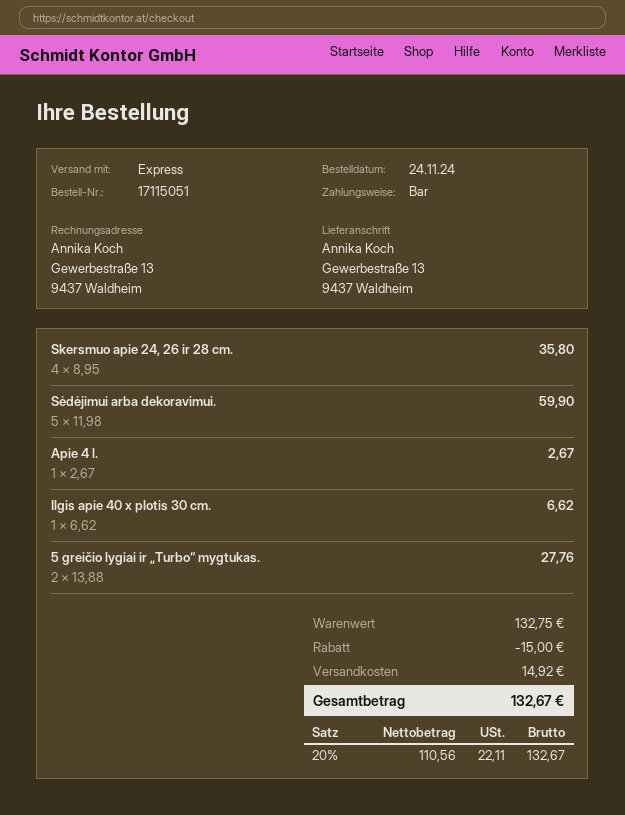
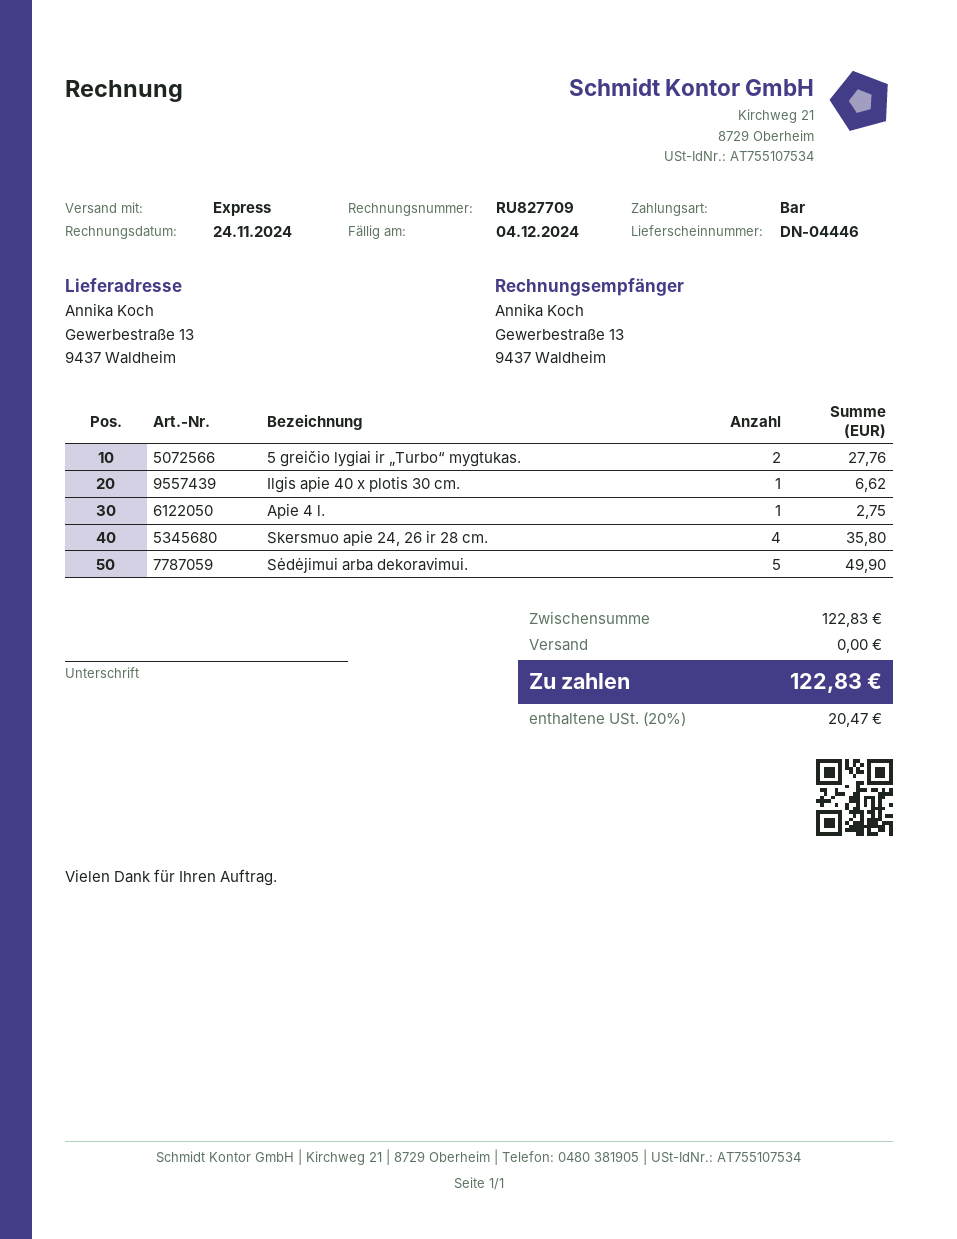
Sėdėjimui arba dekoravimui.: 5 for 59.90 -> 5 for 49.90
Apie 4 l.: 1 for 2.67 -> 1 for 2.75
subtotal: 132.75 -> 122.83
discount: 15.00 -> none
shipping: 14.92 -> 0.00
tax: 20% = 22.11 -> 20% = 20.47
total: 132.67 -> 122.83

